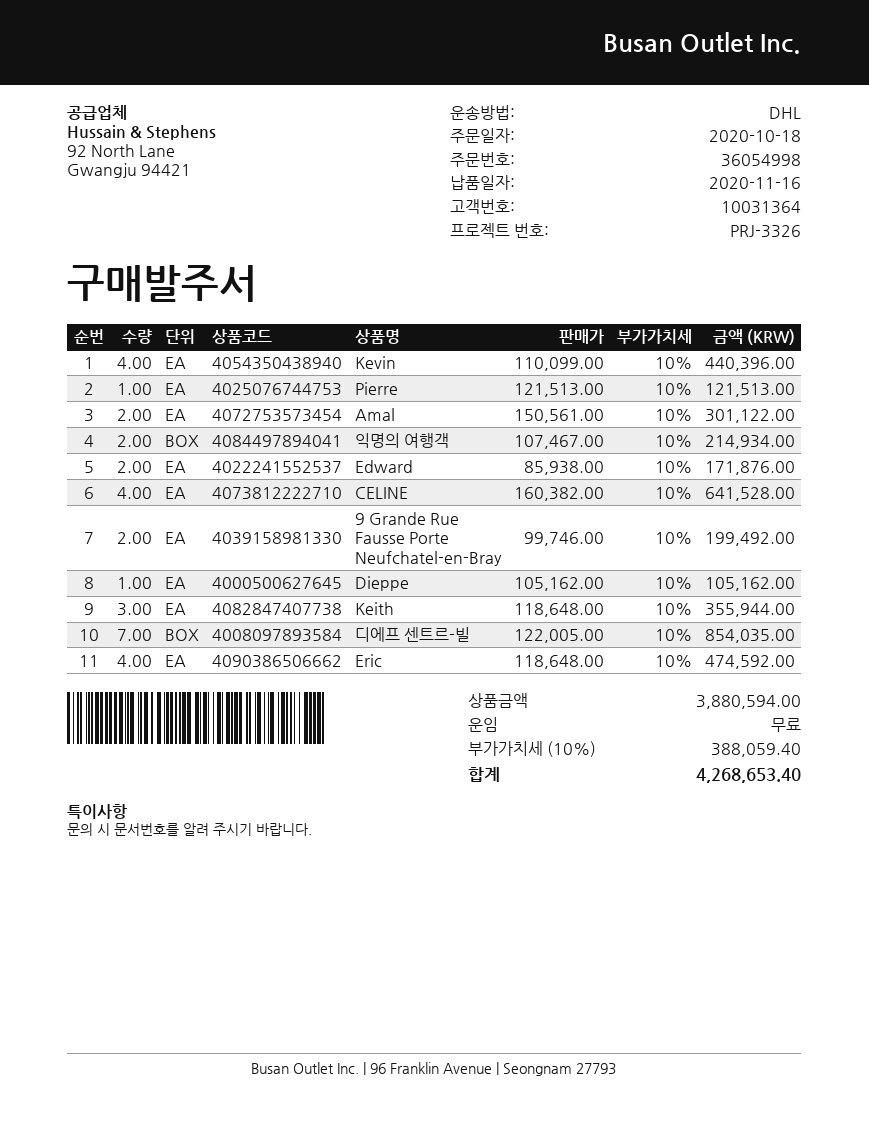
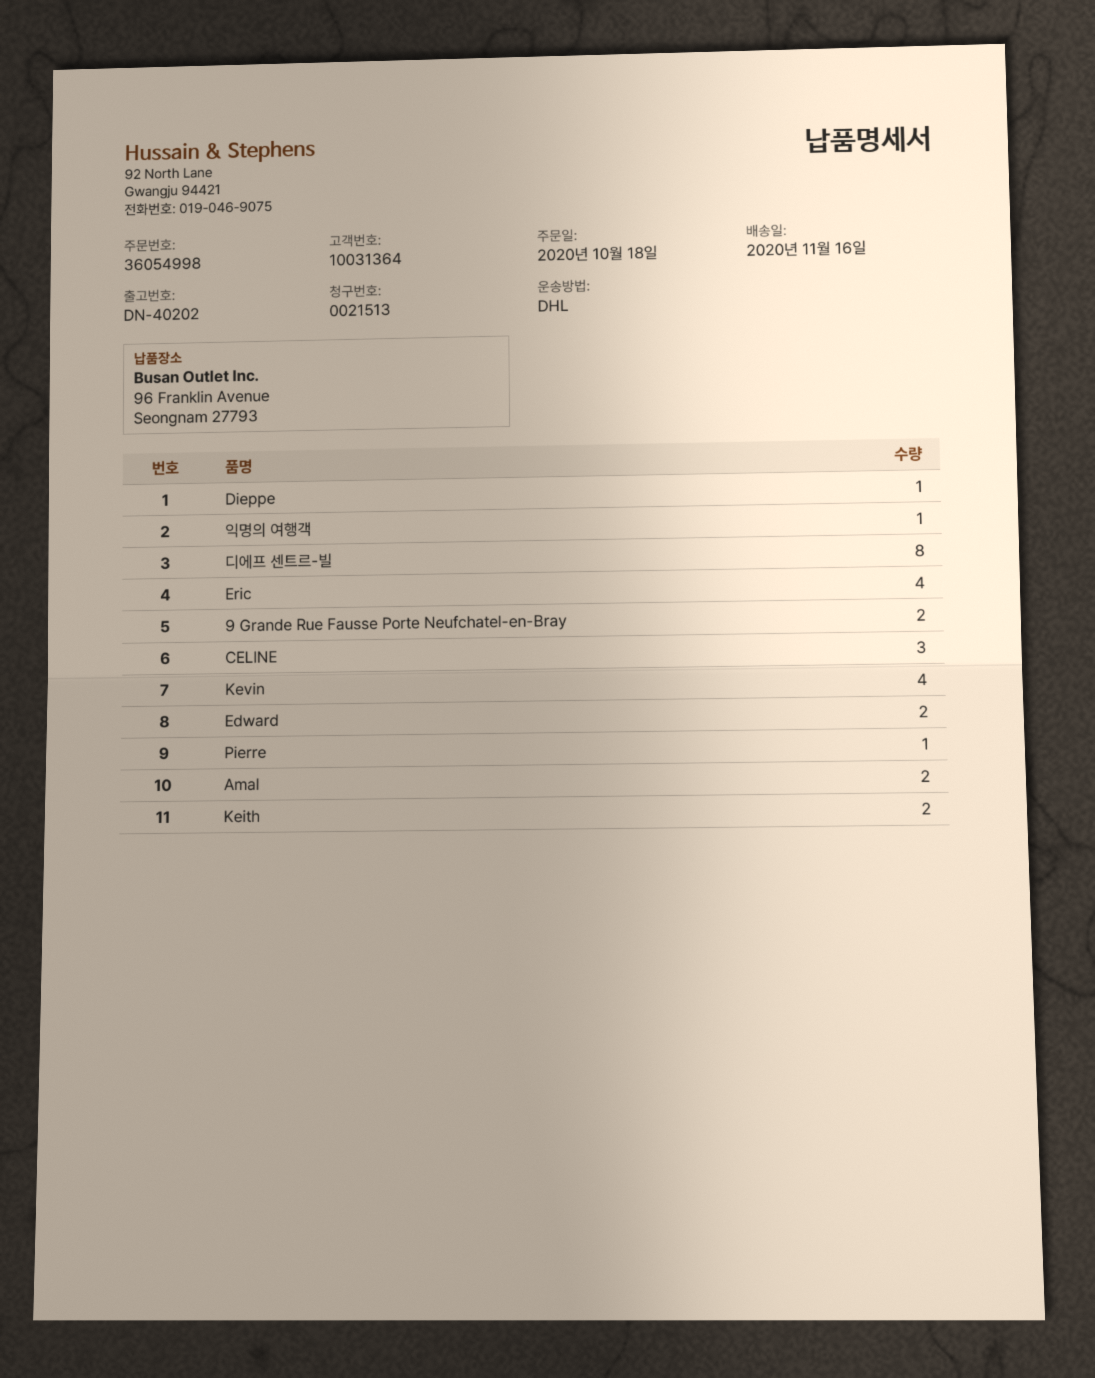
익명의 여행객: 2 -> 1
CELINE: 4 -> 3
Keith: 3 -> 2
디에프 센트르-빌: 7 -> 8

